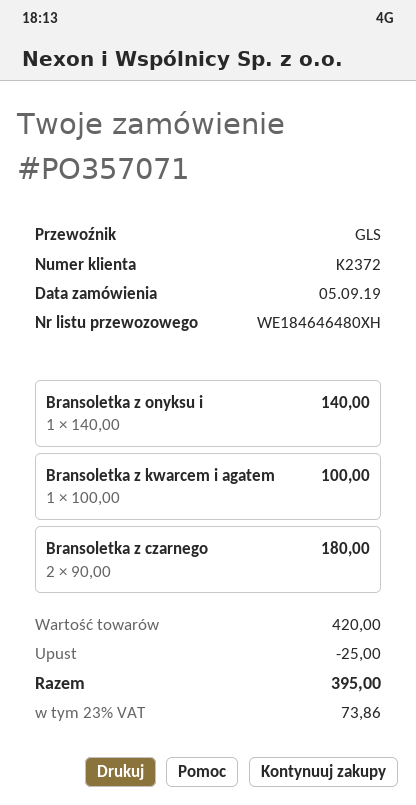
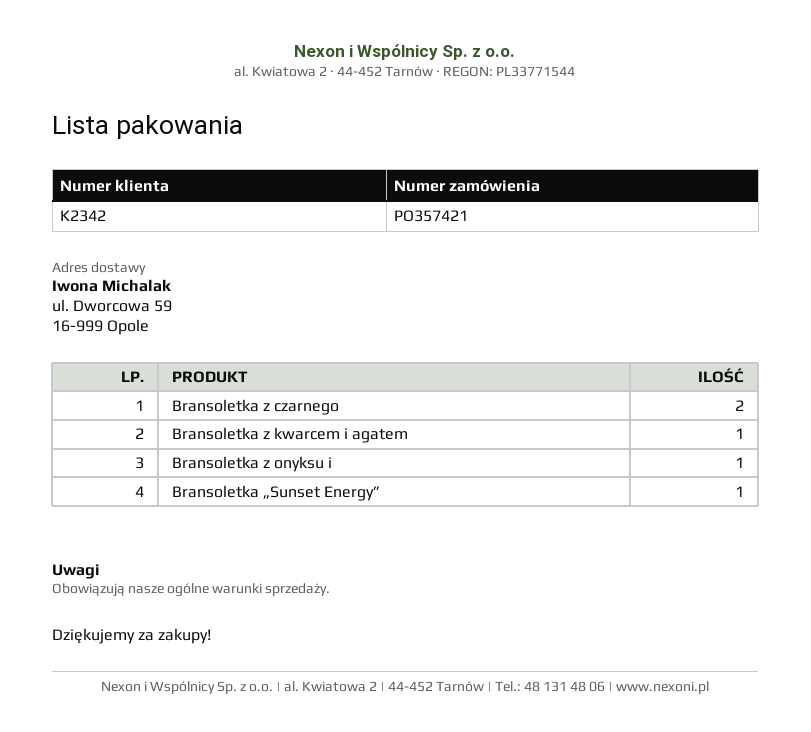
order number: PO357071 -> PO357421
customer number: K2372 -> K2342
Bransoletka „Sunset Energy”: none -> 1

